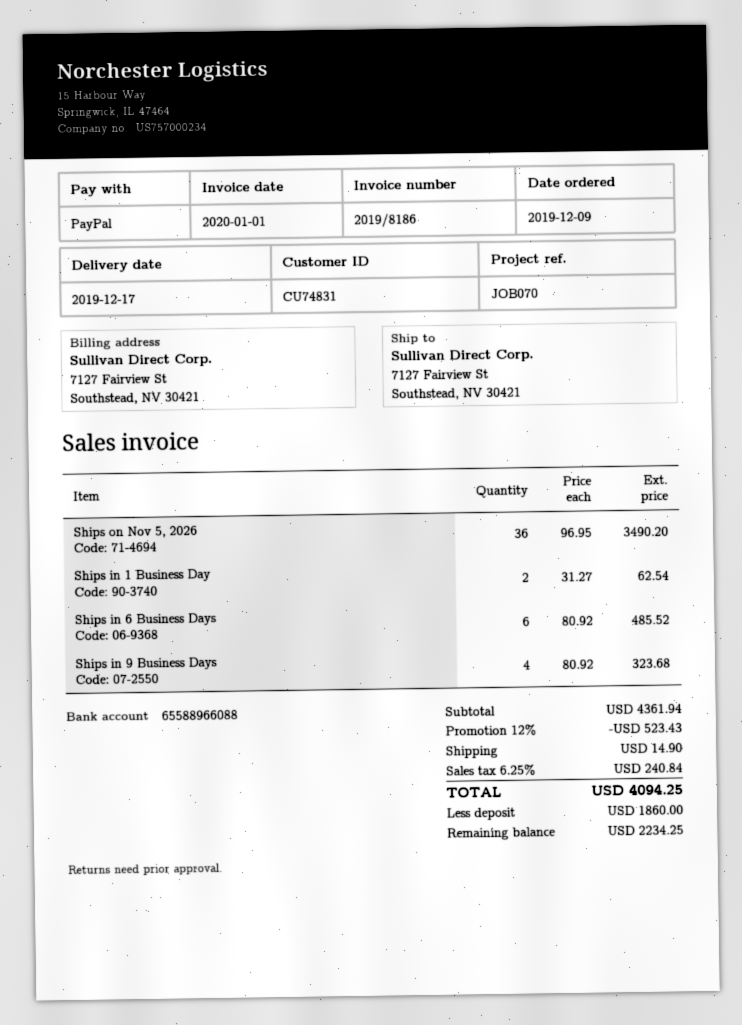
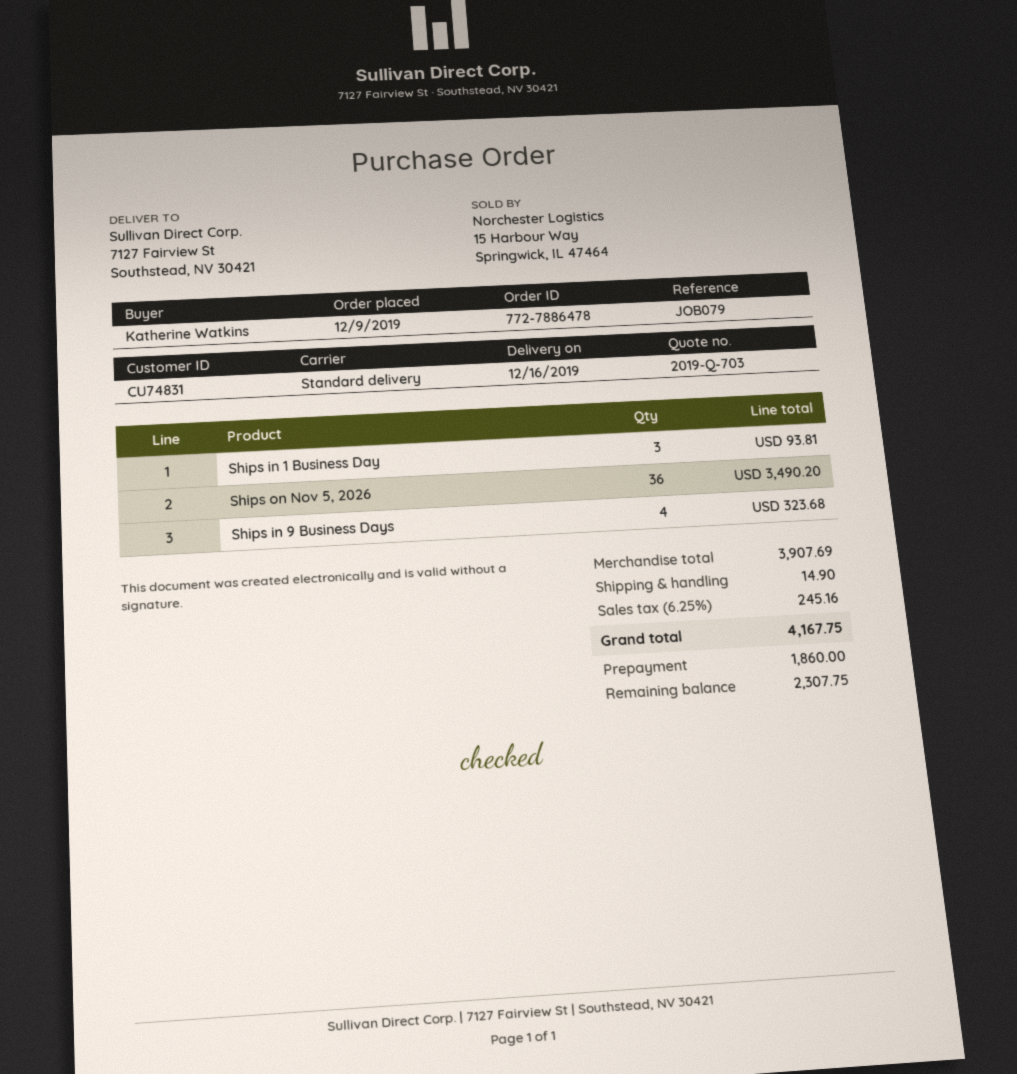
delivery date: 2019-12-17 -> 2019-12-16
reference: JOB070 -> JOB079
Ships in 1 Business Day: 2 for 62.54 -> 3 for 93.81
Ships in 6 Business Days: 6 for 485.52 -> none
subtotal: 4361.94 -> 3907.69
discount: 12% = 523.43 -> none
tax: 6.25% = 240.84 -> 6.25% = 245.16
total: 4094.25 -> 4167.75
balance: 2234.25 -> 2307.75

